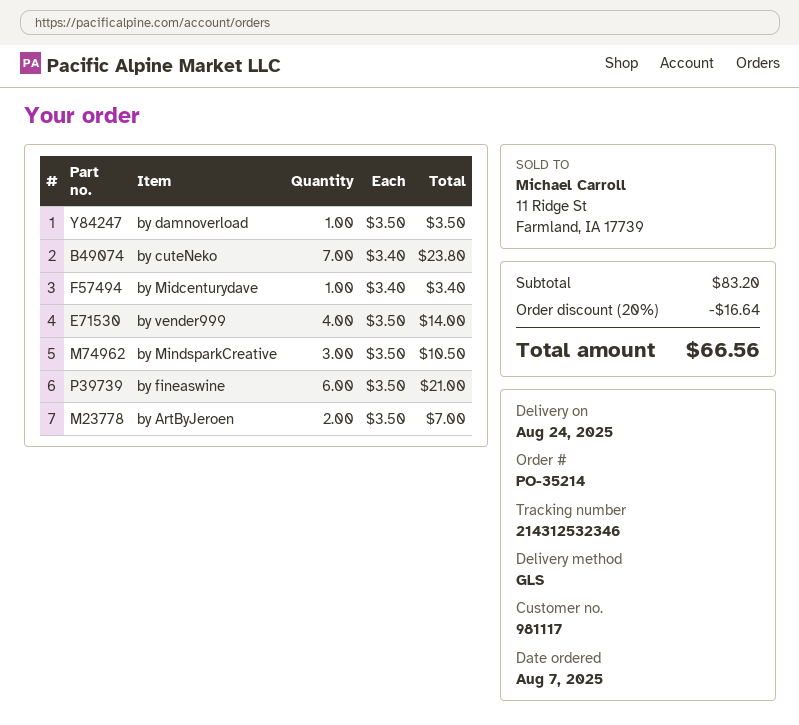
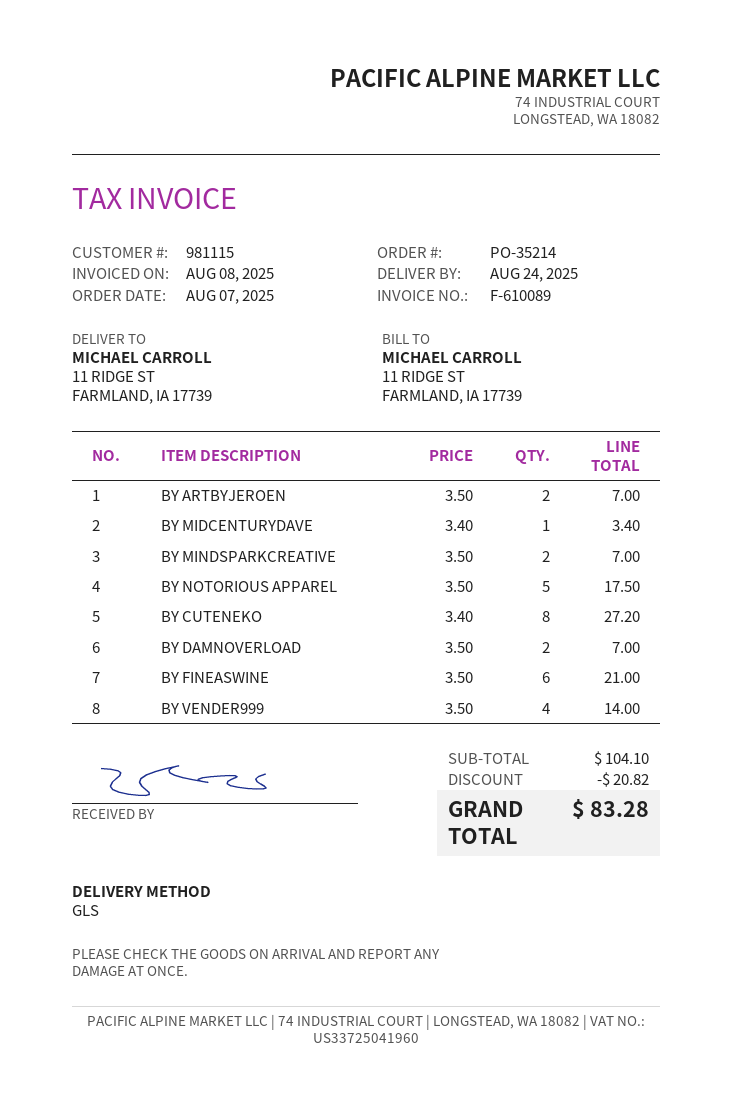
customer number: 981117 -> 981115
by damnoverload: 1 x 3.50 = 3.50 -> 2 x 3.50 = 7.00
by cuteNeko: 7 x 3.40 = 23.80 -> 8 x 3.40 = 27.20
by MindsparkCreative: 3 x 3.50 = 10.50 -> 2 x 3.50 = 7.00
BY NOTORIOUS APPAREL: none -> 5 x 3.50 = 17.50
subtotal: 83.20 -> 104.10
discount: 16.64 -> 20.82
total: 66.56 -> 83.28

